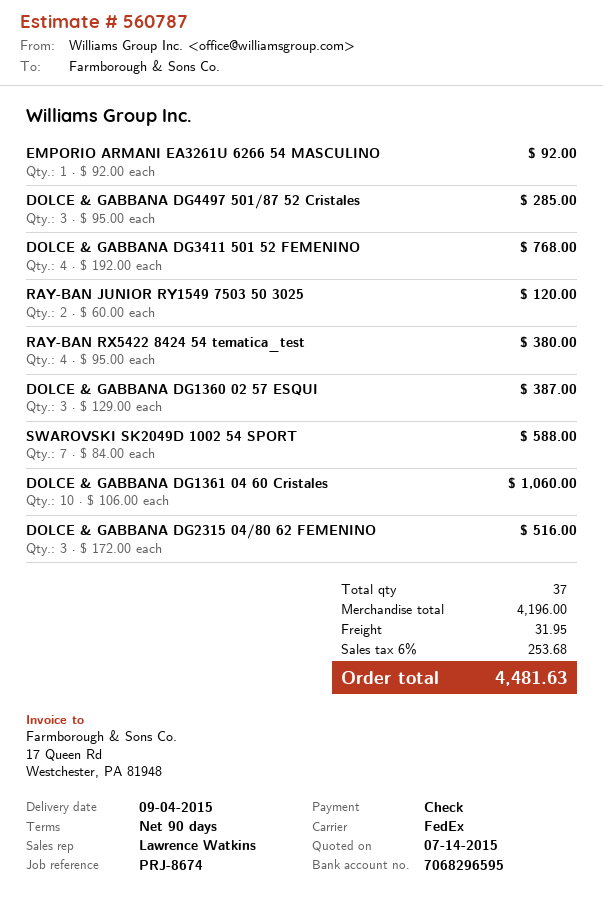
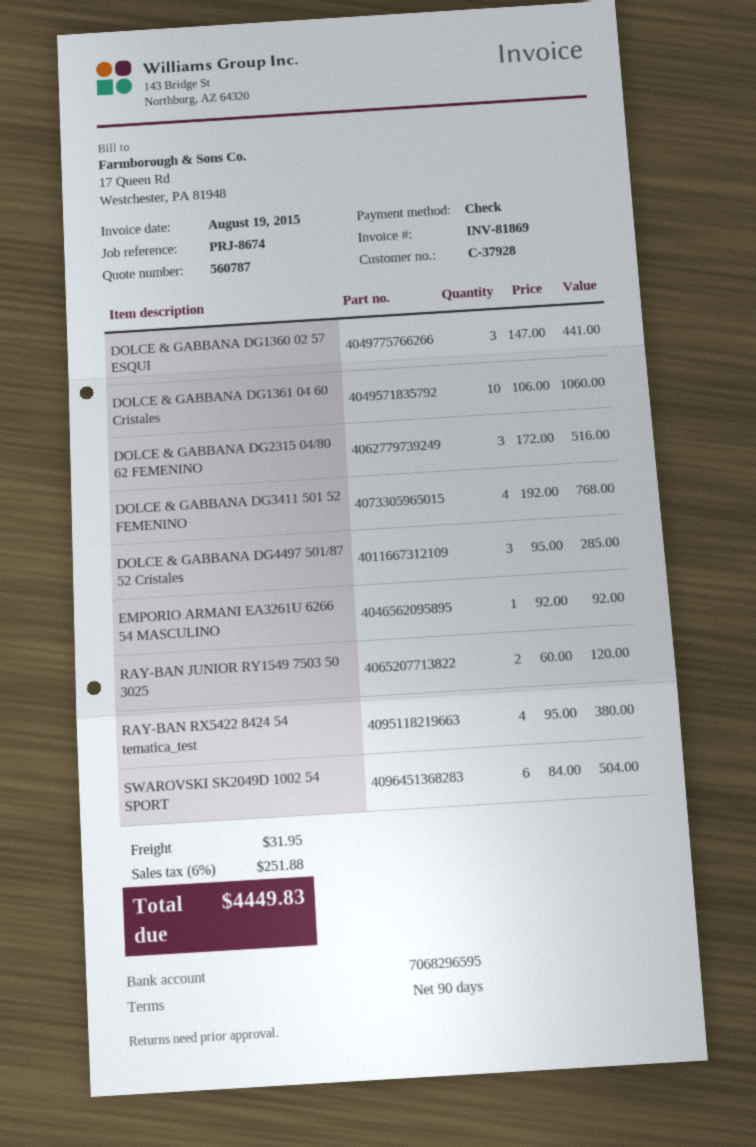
DOLCE & GABBANA DG1360 02 57 ESQUI: 3 x 129.00 = 387.00 -> 3 x 147.00 = 441.00
SWAROVSKI SK2049D 1002 54 SPORT: 7 x 84.00 = 588.00 -> 6 x 84.00 = 504.00
tax: 6% = 253.68 -> 6% = 251.88
total: 4481.63 -> 4449.83

